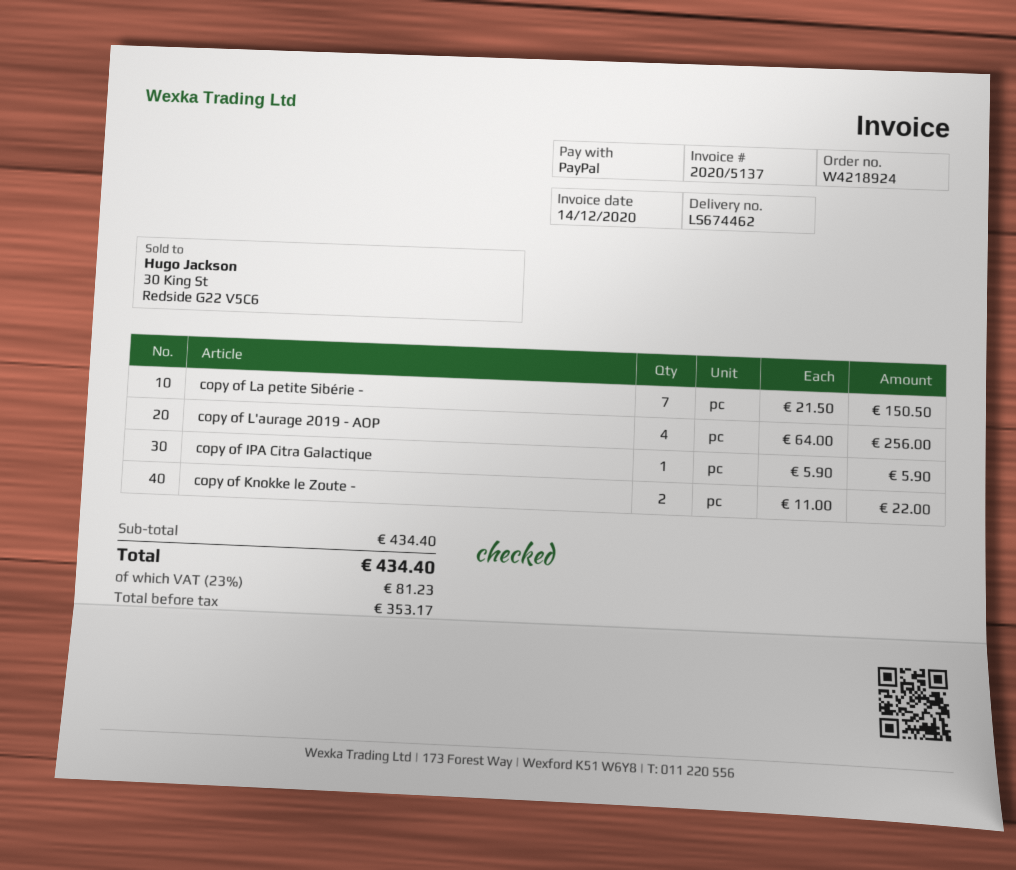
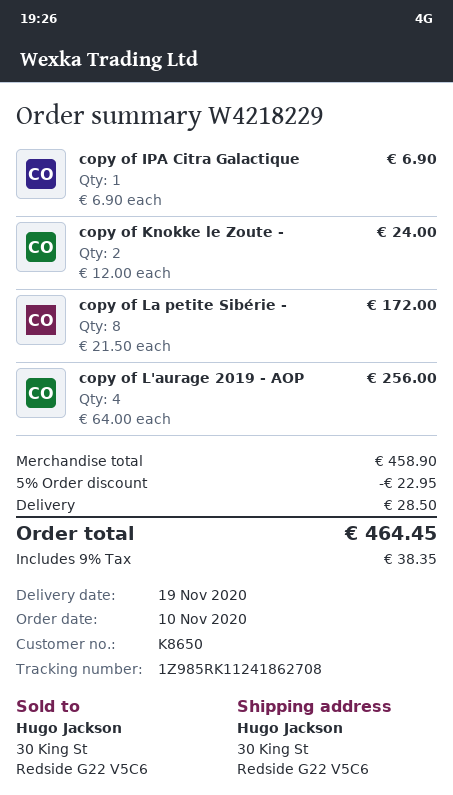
order number: W4218924 -> W4218229
copy of La petite Sibérie -: 7 x 21.50 = 150.50 -> 8 x 21.50 = 172.00
copy of IPA Citra Galactique: 1 x 5.90 = 5.90 -> 1 x 6.90 = 6.90
copy of Knokke le Zoute -: 2 x 11.00 = 22.00 -> 2 x 12.00 = 24.00
subtotal: 434.40 -> 458.90
discount: none -> 5% = 22.95
shipping: none -> 28.50
tax: 23% = 81.23 -> 9% = 38.35
total: 434.40 -> 464.45

